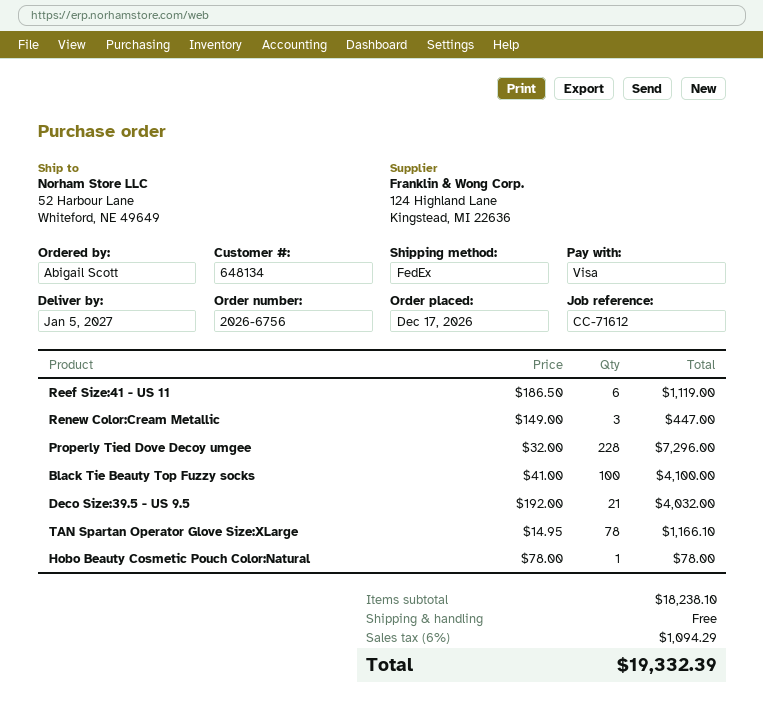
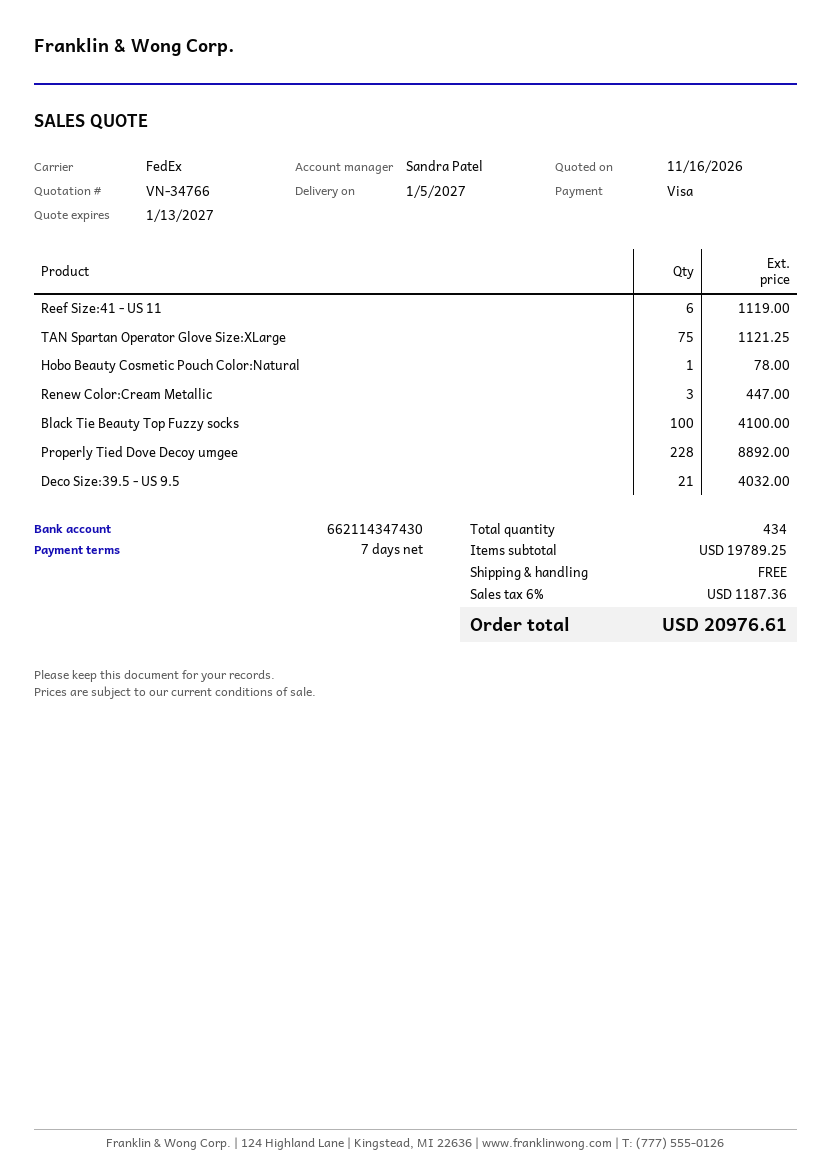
Properly Tied Dove Decoy umgee: 228 for 7296.00 -> 228 for 8892.00
TAN Spartan Operator Glove Size:XLarge: 78 for 1166.10 -> 75 for 1121.25
subtotal: 18238.10 -> 19789.25
tax: 6% = 1094.29 -> 6% = 1187.36
total: 19332.39 -> 20976.61

